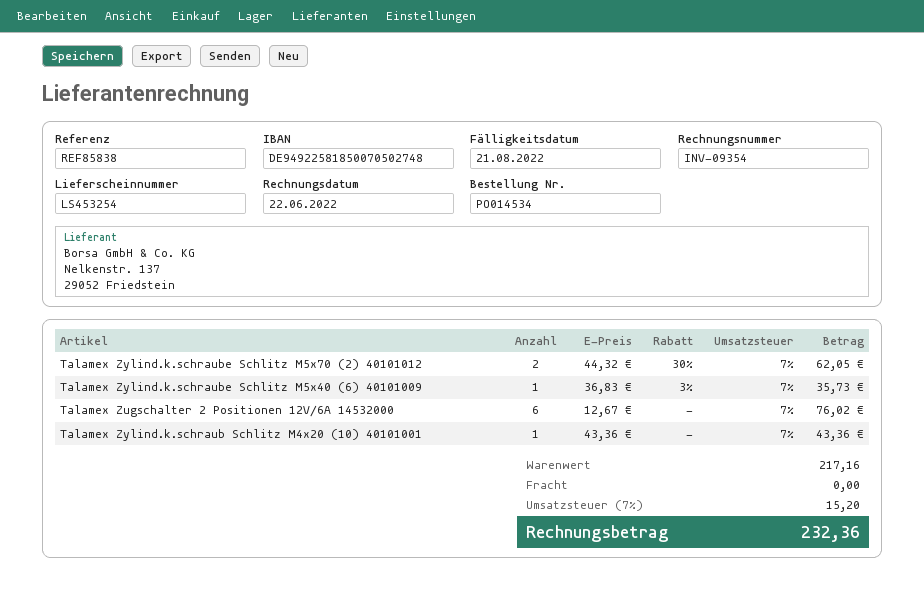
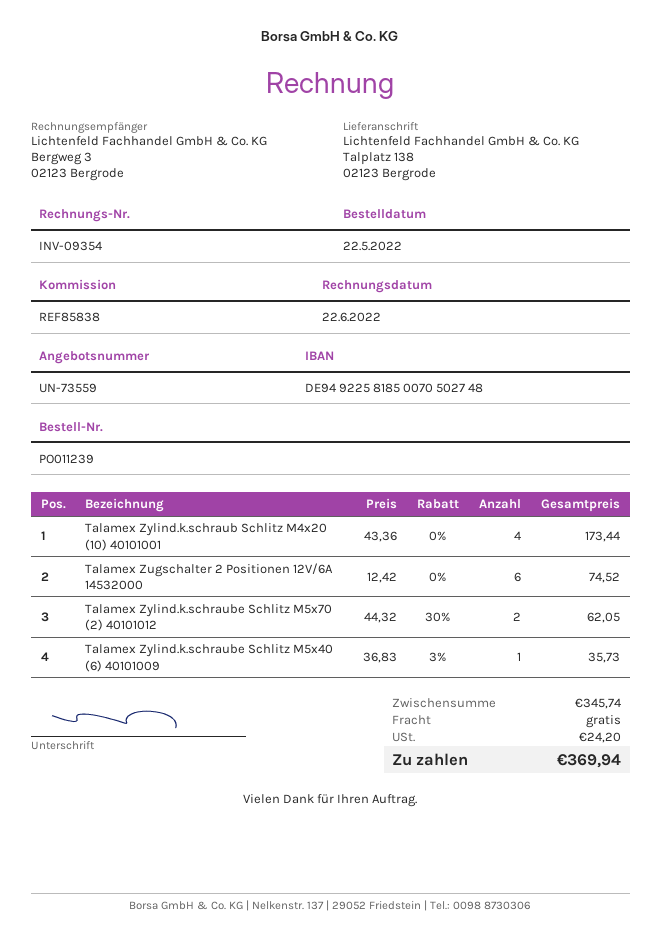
order number: PO014534 -> PO011239
Talamex Zugschalter 2 Positionen 12V/6A 14532000: 6 x 12.67 = 76.02 -> 6 x 12.42 = 74.52
Talamex Zylind.k.schraub Schlitz M4x20 (10) 40101001: 1 x 43.36 = 43.36 -> 4 x 43.36 = 173.44
subtotal: 217.16 -> 345.74
tax: 15.20 -> 24.20
total: 232.36 -> 369.94

